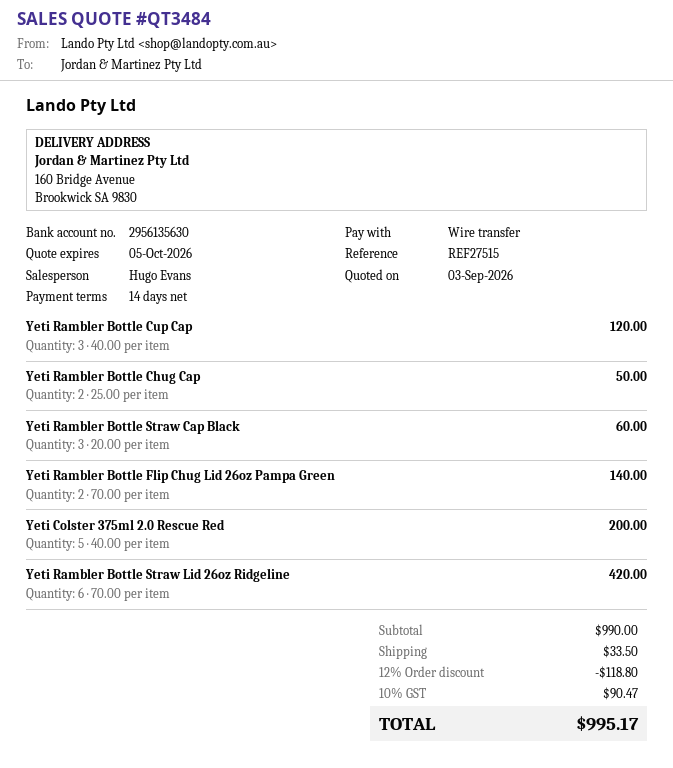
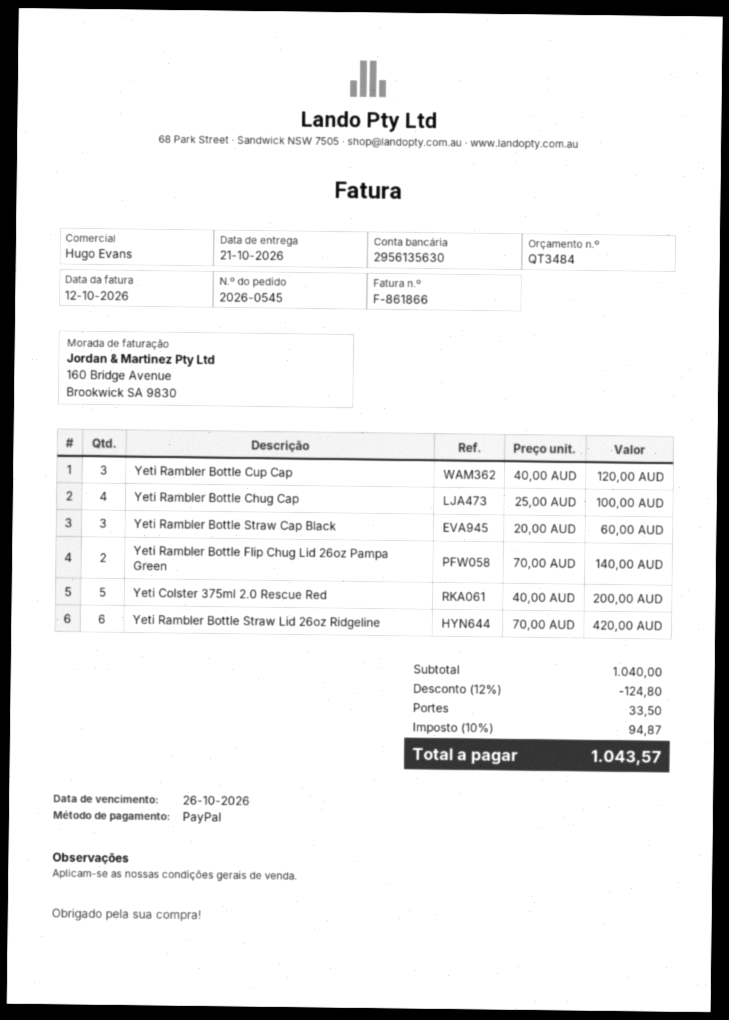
payment method: bank transfer -> PayPal
Yeti Rambler Bottle Chug Cap: 2 x 25.00 = 50.00 -> 4 x 25.00 = 100.00
subtotal: 990.00 -> 1040.00
discount: 12% = 118.80 -> 12% = 124.80
tax: 10% = 90.47 -> 10% = 94.87
total: 995.17 -> 1043.57

